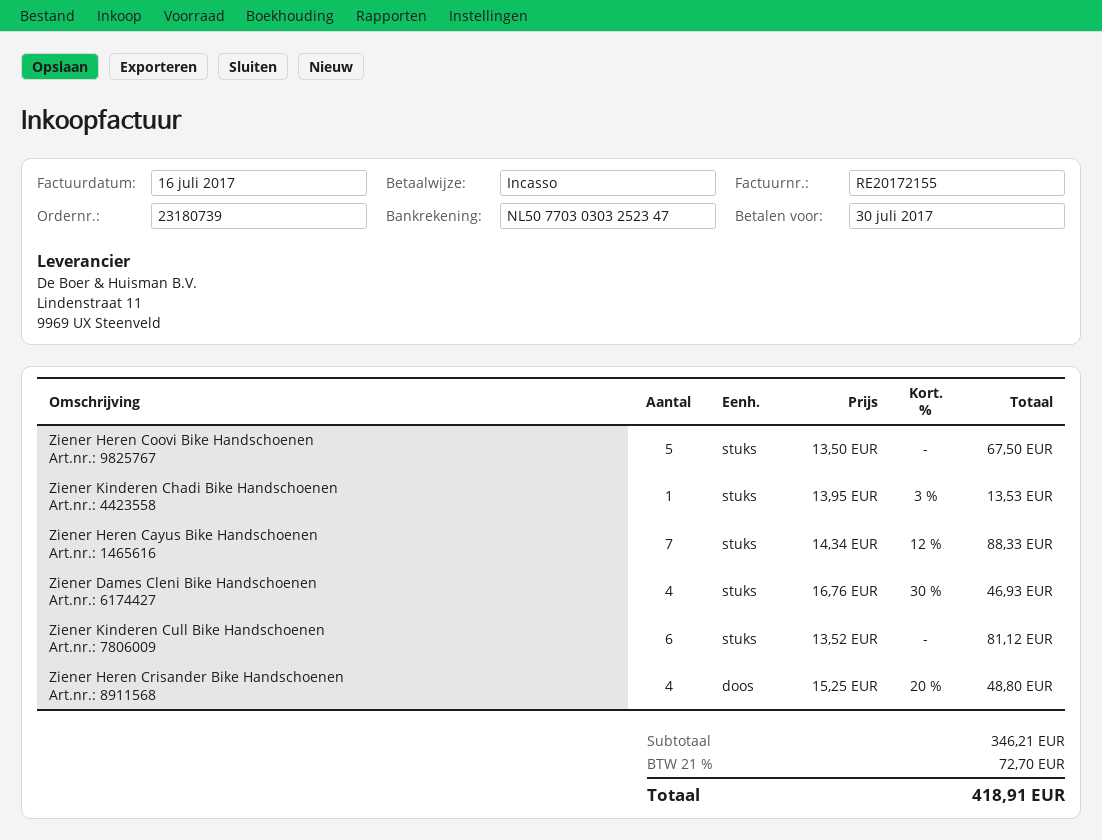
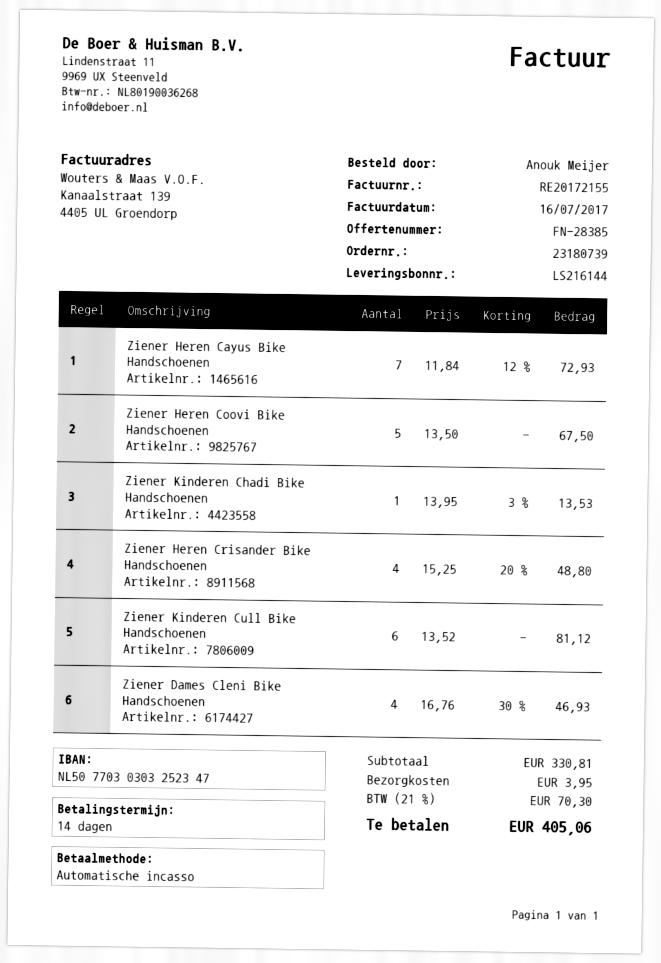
Ziener Heren Cayus Bike Handschoenen: 7 x 14.34 - 12% = 88.33 -> 7 x 11.84 - 12% = 72.93
subtotal: 346.21 -> 330.81
shipping: none -> 3.95
tax: 21% = 72.70 -> 21% = 70.30
total: 418.91 -> 405.06

